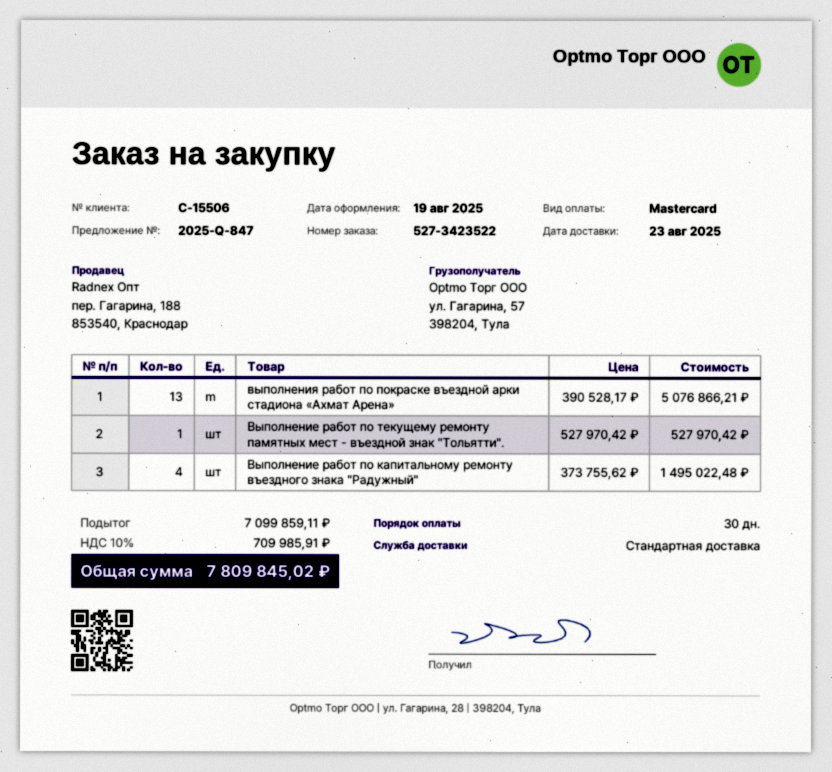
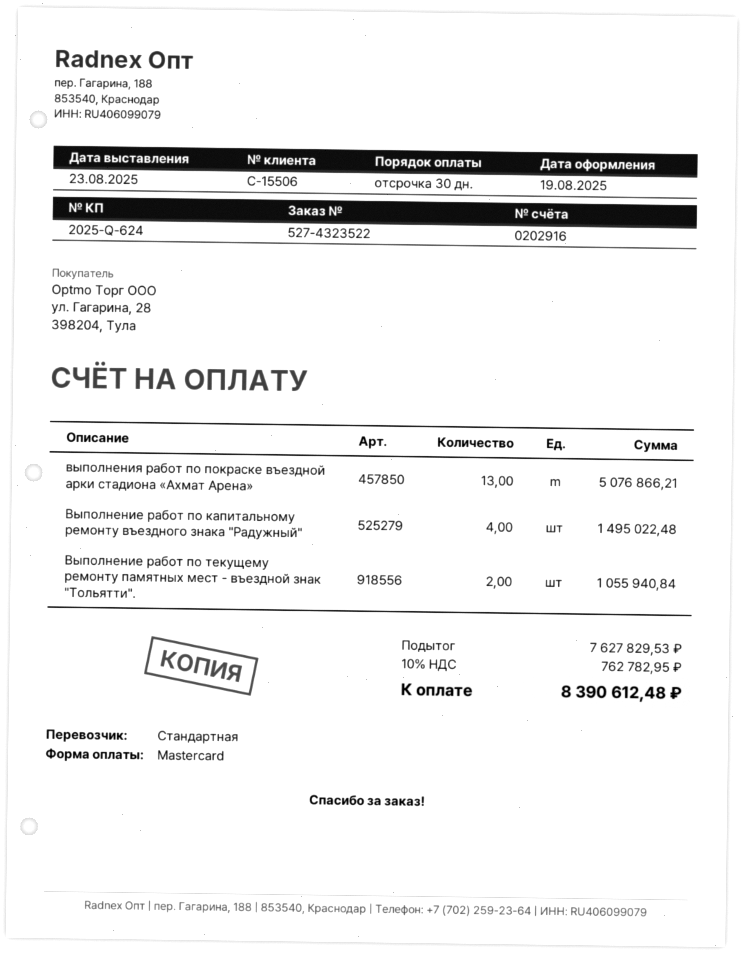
quote number: 2025-Q-847 -> 2025-Q-624
order number: 527-3423522 -> 527-4323522
Выполнение работ по текущему ремонту памятных мест - въездной знак "Тольятти".: 1 for 527970.42 -> 2 for 1055940.84
subtotal: 7099859.11 -> 7627829.53
tax: 10% = 709985.91 -> 10% = 762782.95
total: 7809845.02 -> 8390612.48

